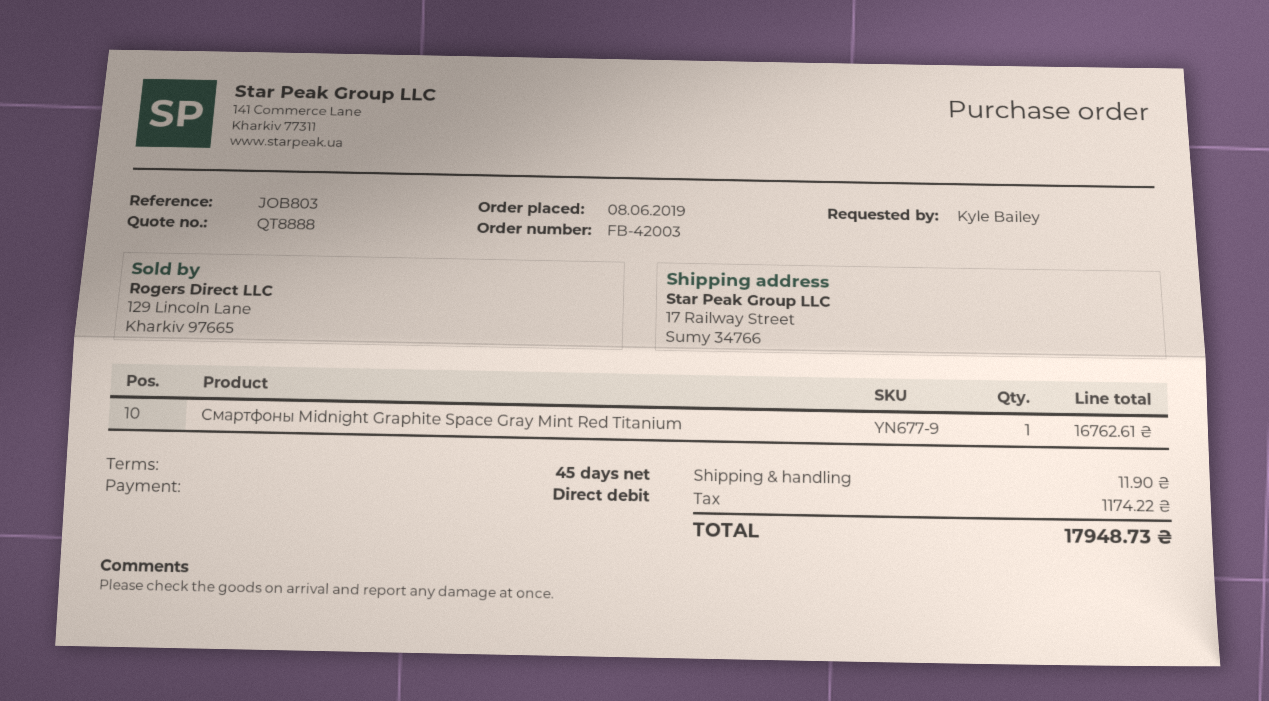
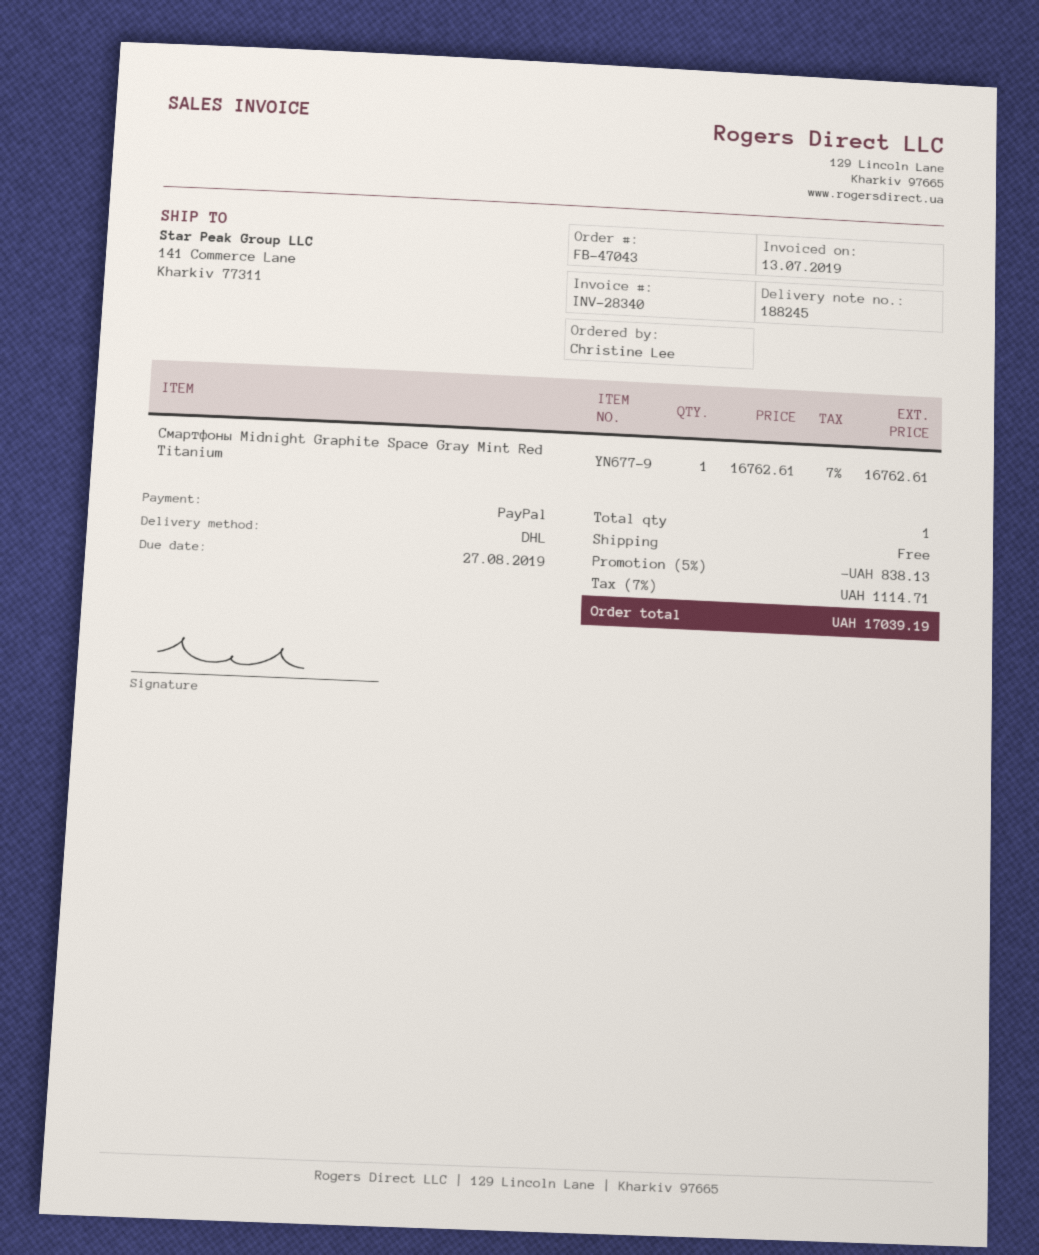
order number: FB-42003 -> FB-47043
ordered by: Kyle Bailey -> Christine Lee
payment method: direct debit -> PayPal
ship to: 17 Railway Street, Sumy 34766 -> 141 Commerce Lane, Kharkiv 77311
discount: none -> 5% = 838.13
shipping: 11.90 -> 0.00
tax: 1174.22 -> 1114.71
total: 17948.73 -> 17039.19

